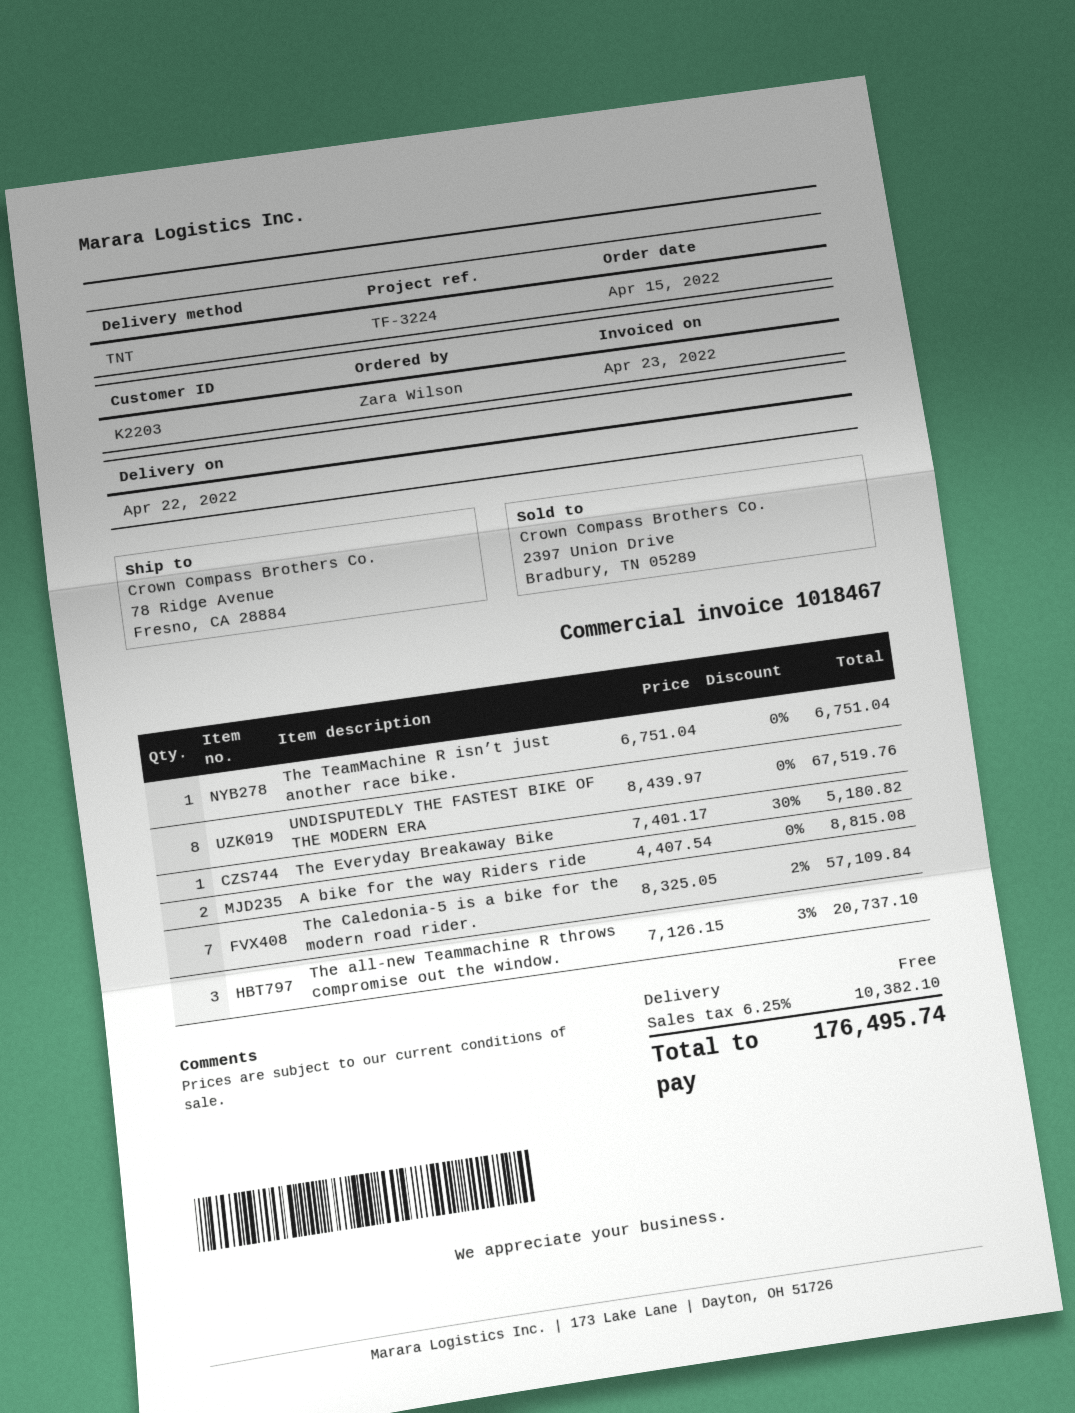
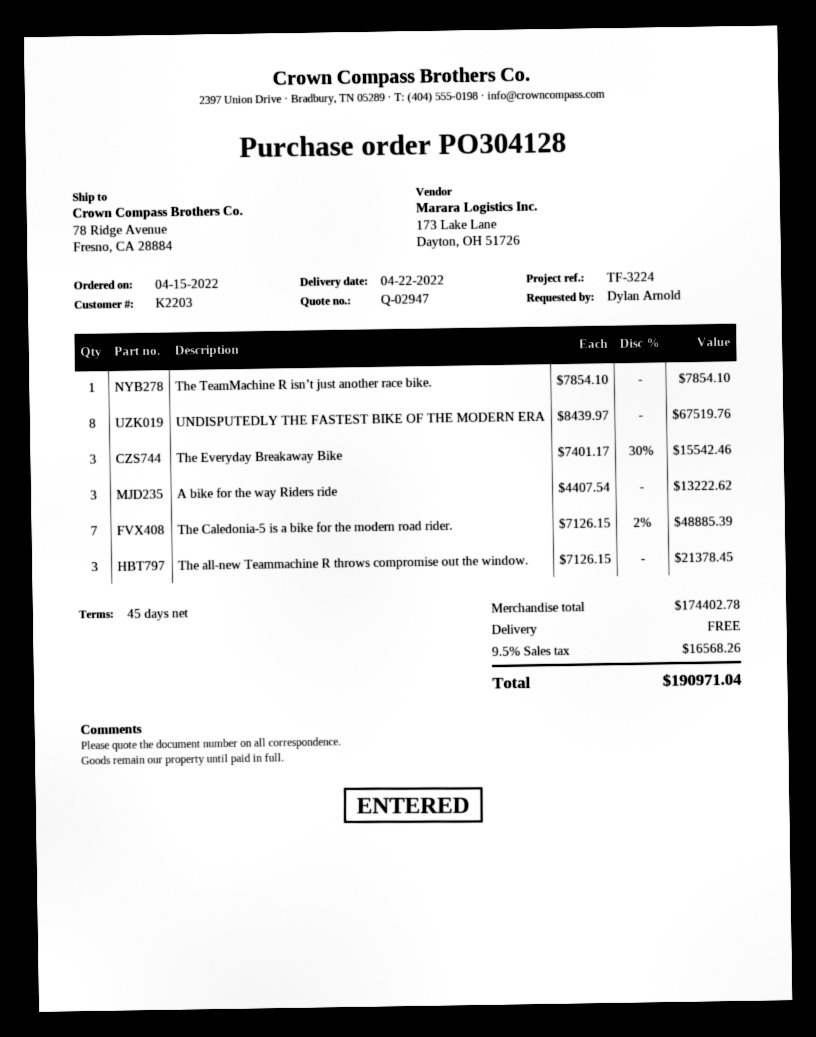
ordered by: Zara Wilson -> Dylan Arnold
The TeamMachine R isn’t just another race bike.: 1 x 6751.04 = 6751.04 -> 1 x 7854.10 = 7854.10
The Everyday Breakaway Bike: 1 x 7401.17 - 30% = 5180.82 -> 3 x 7401.17 - 30% = 15542.46
A bike for the way Riders ride: 2 x 4407.54 = 8815.08 -> 3 x 4407.54 = 13222.62
The Caledonia-5 is a bike for the modern road rider.: 7 x 8325.05 - 2% = 57109.84 -> 7 x 7126.15 - 2% = 48885.39
The all-new Teammachine R throws compromise out the window.: 3 x 7126.15 - 3% = 20737.10 -> 3 x 7126.15 = 21378.45
tax: 6.25% = 10382.10 -> 9.5% = 16568.26
total: 176495.74 -> 190971.04

